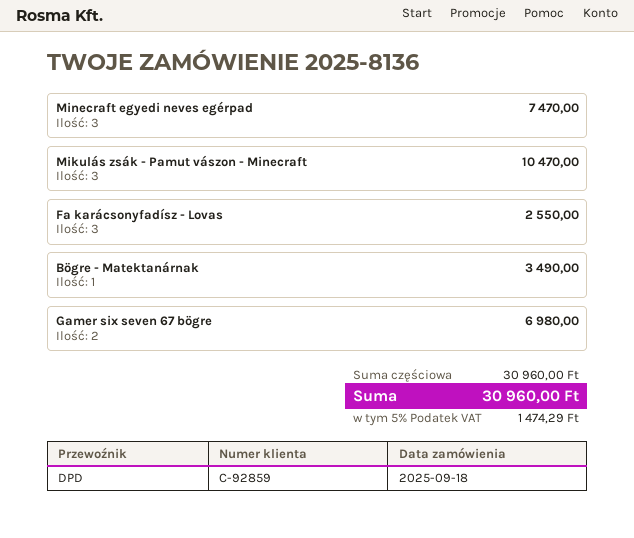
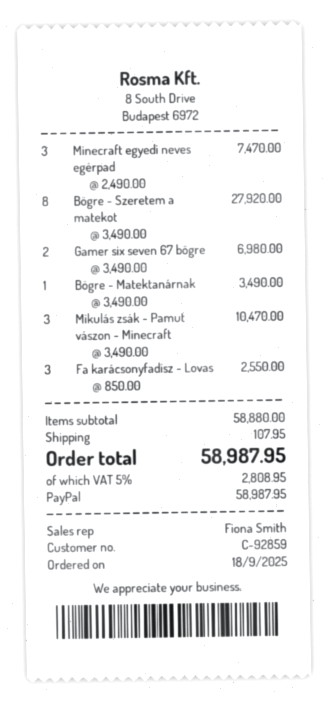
Bögre - Szeretem a matekot: none -> 8 for 27920.00
subtotal: 30960.00 -> 58880.00
shipping: none -> 107.95
tax: 5% = 1474.29 -> 5% = 2808.95
total: 30960.00 -> 58987.95

